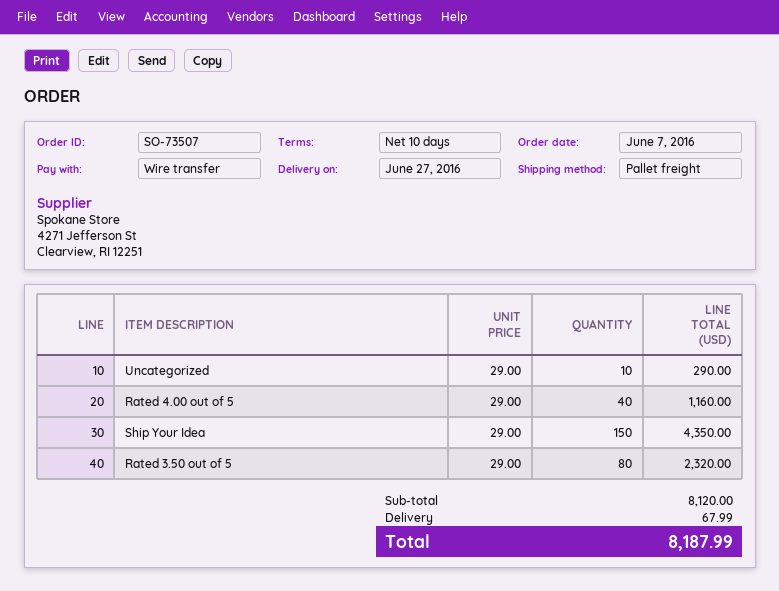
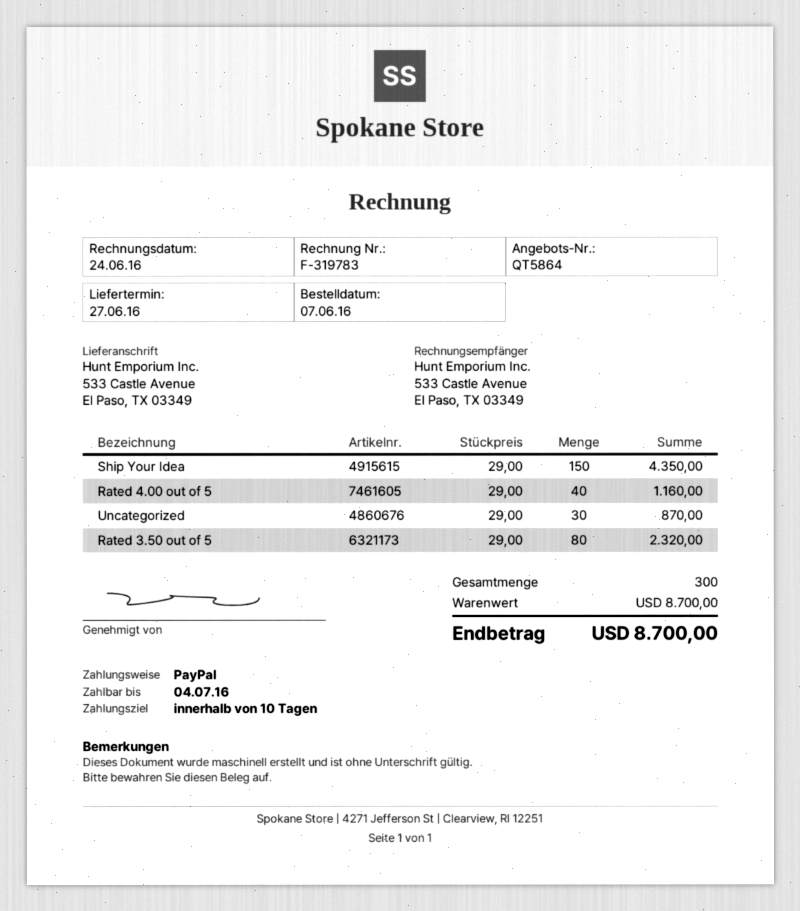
payment method: bank transfer -> PayPal
Uncategorized: 10 x 29.00 = 290.00 -> 30 x 29.00 = 870.00
subtotal: 8120.00 -> 8700.00
shipping: 67.99 -> none
total: 8187.99 -> 8700.00

